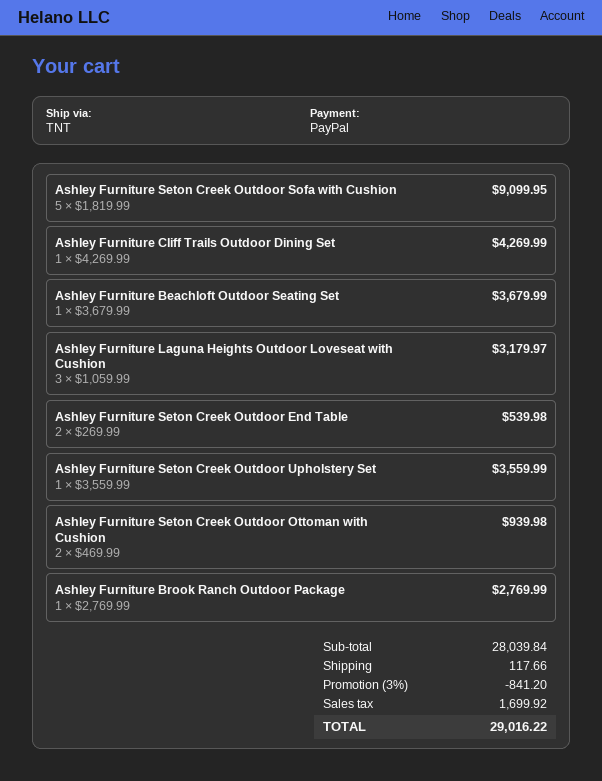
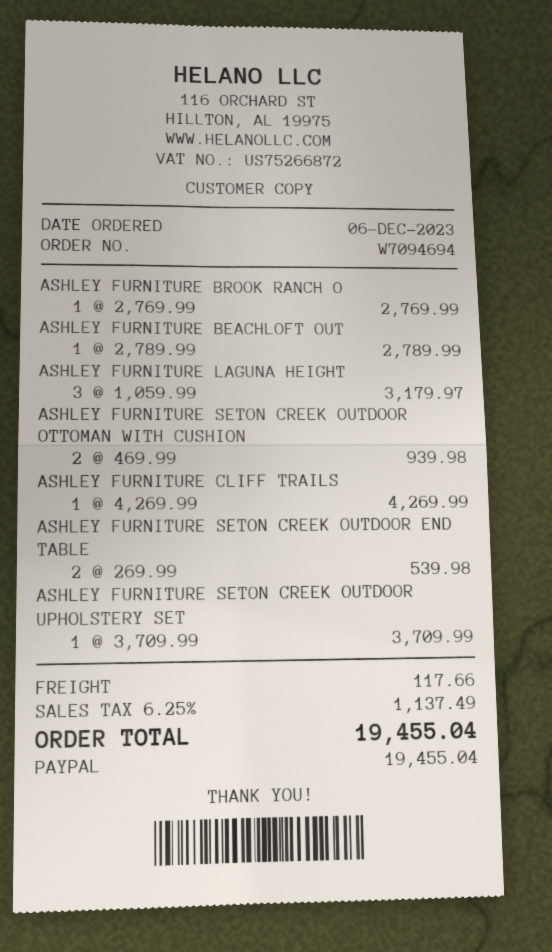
Ashley Furniture Seton Creek Outdoor Sofa with Cushion: 5 x 1819.99 = 9099.95 -> none
Ashley Furniture Beachloft Outdoor Seating Set: 1 x 3679.99 = 3679.99 -> 1 x 2789.99 = 2789.99
Ashley Furniture Seton Creek Outdoor Upholstery Set: 1 x 3559.99 = 3559.99 -> 1 x 3709.99 = 3709.99
discount: 3% = 841.20 -> none
tax: 1699.92 -> 1137.49
total: 29016.22 -> 19455.04

